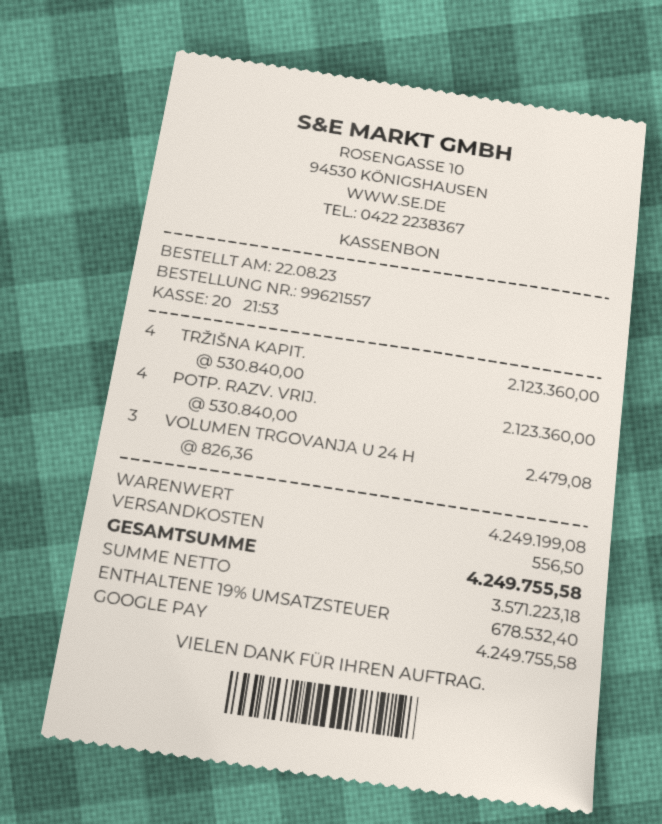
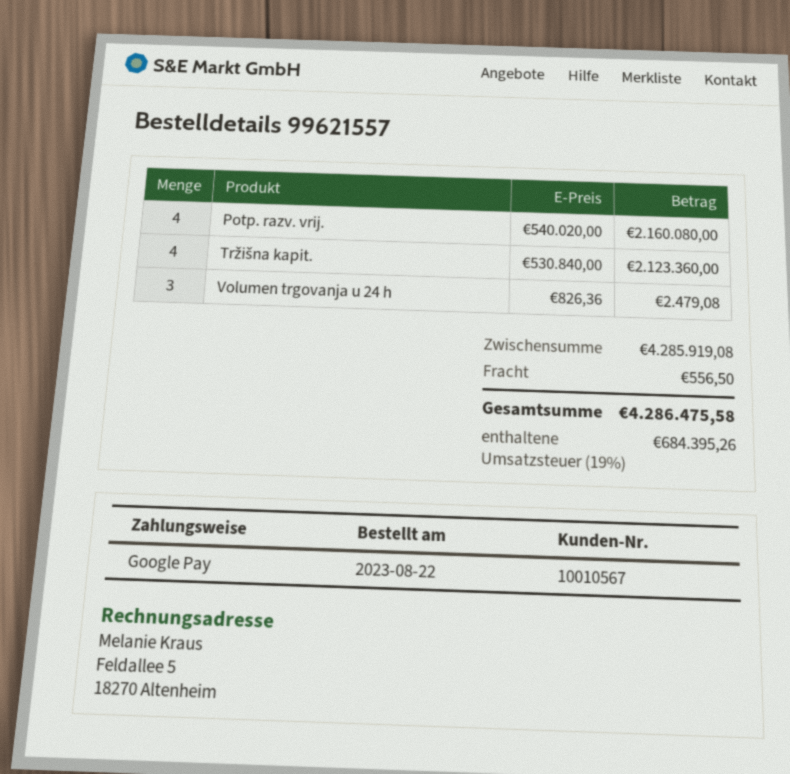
POTP. RAZV. VRIJ.: 4 x 530840.00 = 2123360.00 -> 4 x 540020.00 = 2160080.00
subtotal: 4249199.08 -> 4285919.08
tax: 19% = 678532.40 -> 19% = 684395.26
total: 4249755.58 -> 4286475.58

